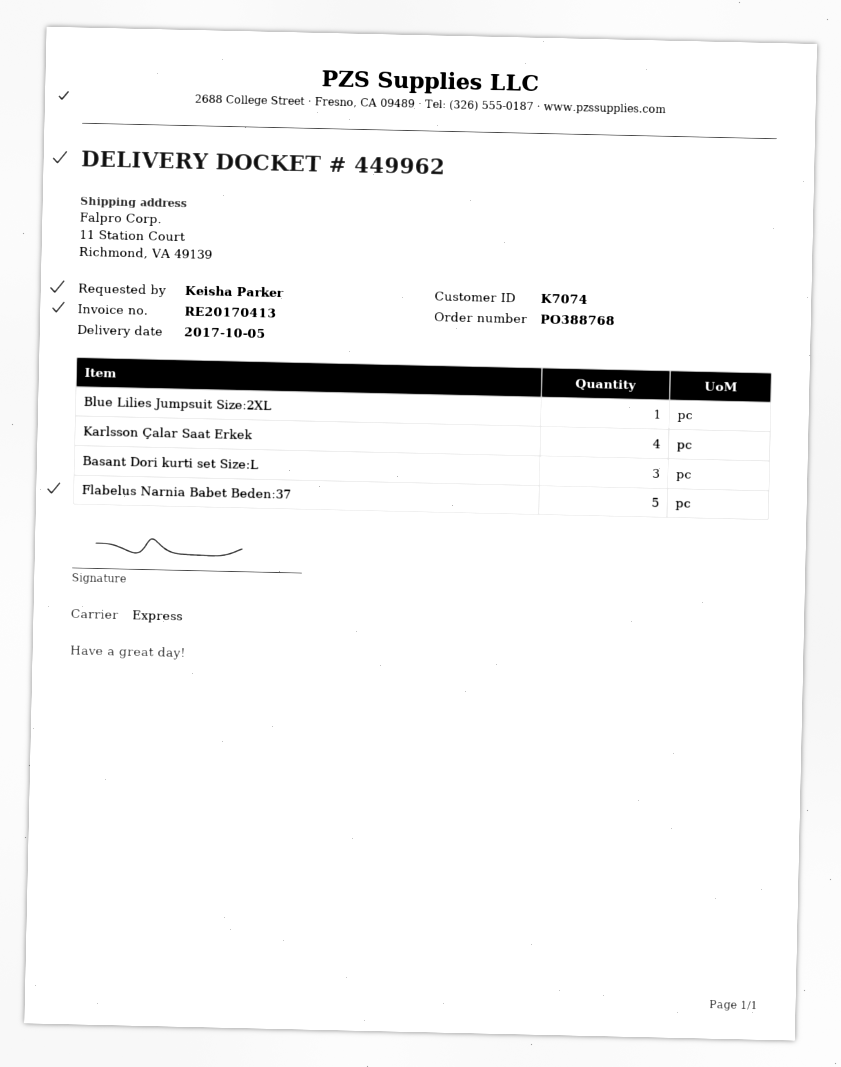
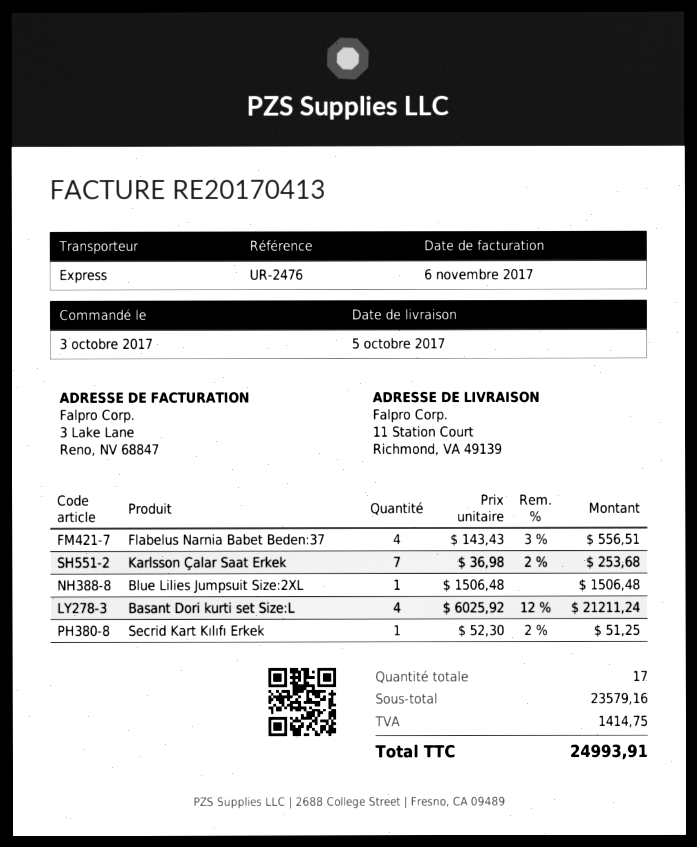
Karlsson Çalar Saat Erkek: 4 -> 7
Basant Dori kurti set Size:L: 3 -> 4
Flabelus Narnia Babet Beden:37: 5 -> 4
Secrid Kart Kılıfı Erkek: none -> 1

